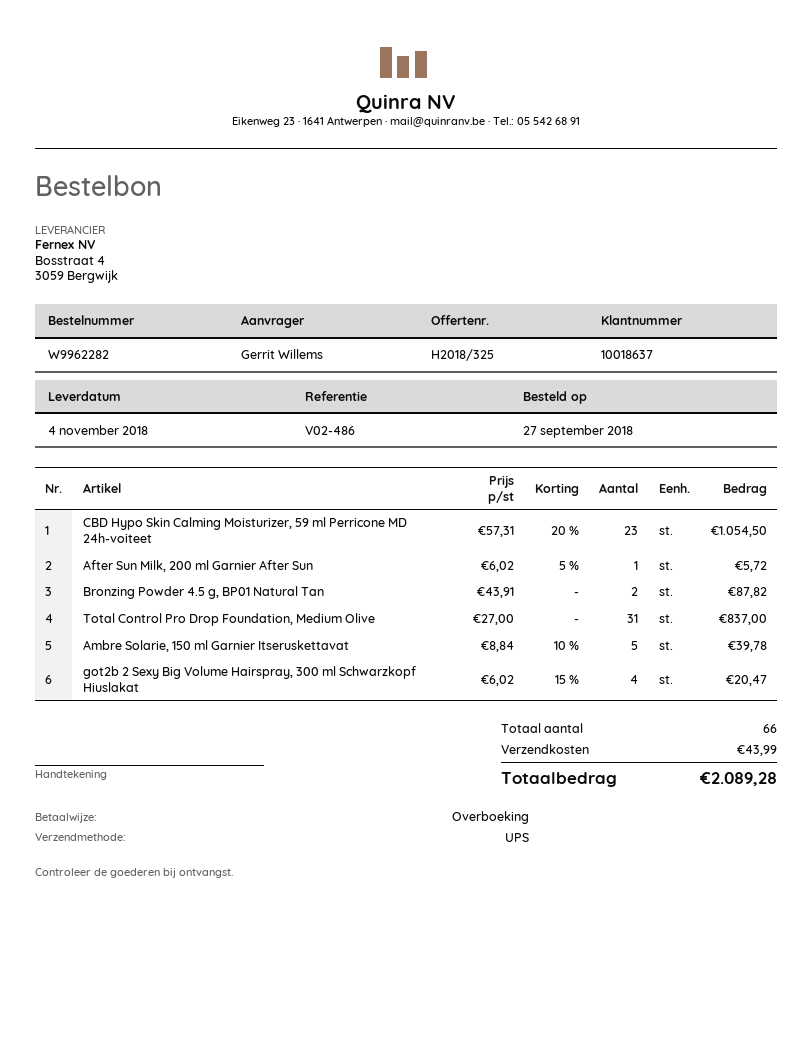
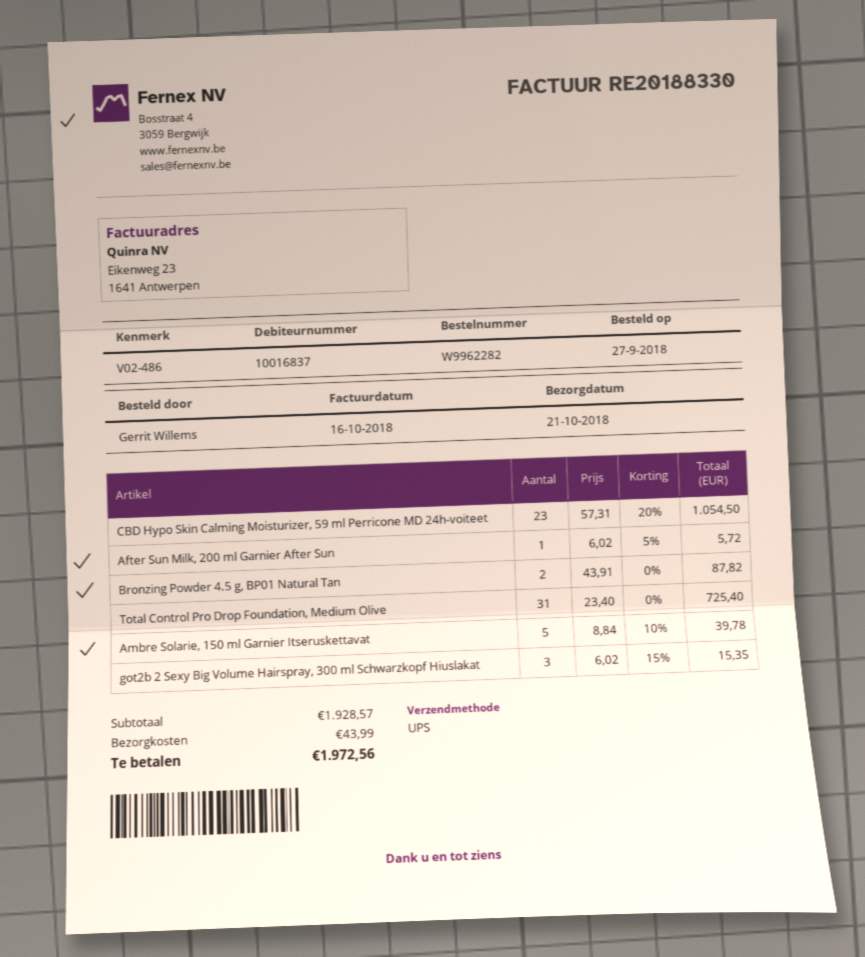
delivery date: 2018-11-04 -> 2018-10-21
customer number: 10018637 -> 10016837
Total Control Pro Drop Foundation, Medium Olive: 31 x 27.00 = 837.00 -> 31 x 23.40 = 725.40
got2b 2 Sexy Big Volume Hairspray, 300 ml Schwarzkopf Hiuslakat: 4 x 6.02 - 15% = 20.47 -> 3 x 6.02 - 15% = 15.35
total: 2089.28 -> 1972.56

